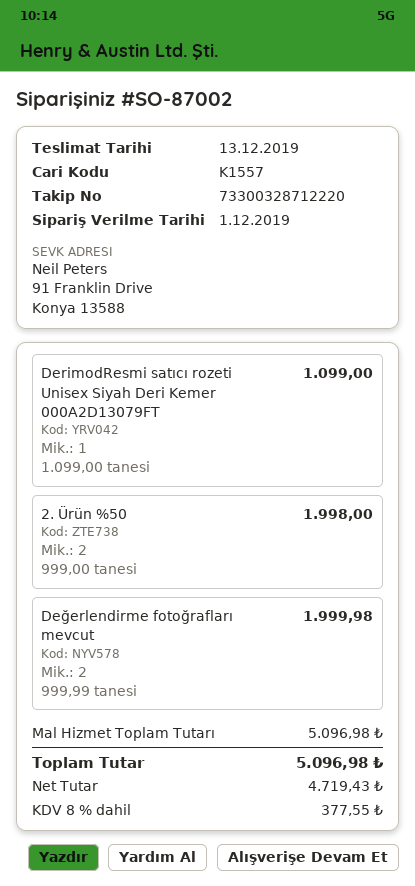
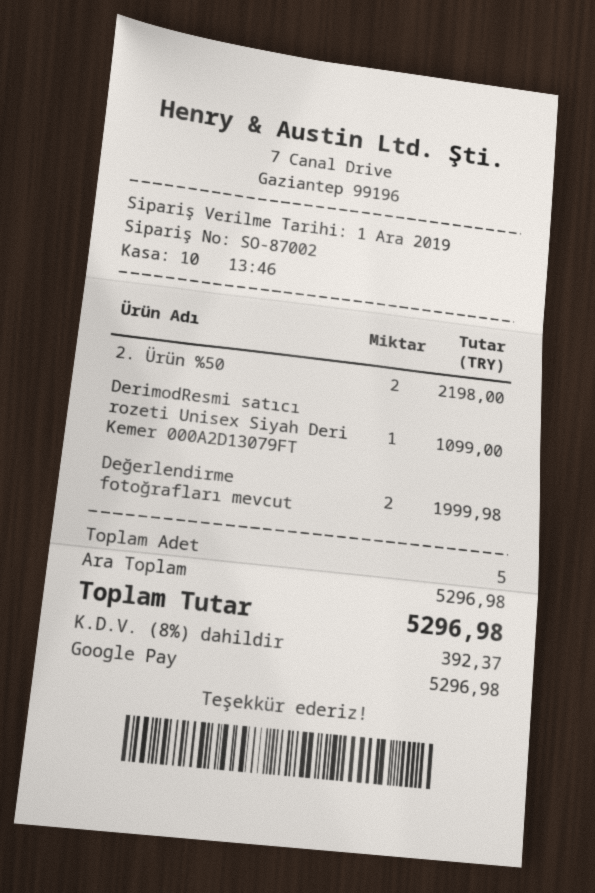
2. Ürün %50: 2 for 1998.00 -> 2 for 2198.00
subtotal: 5096.98 -> 5296.98
tax: 8% = 377.55 -> 8% = 392.37
total: 5096.98 -> 5296.98

